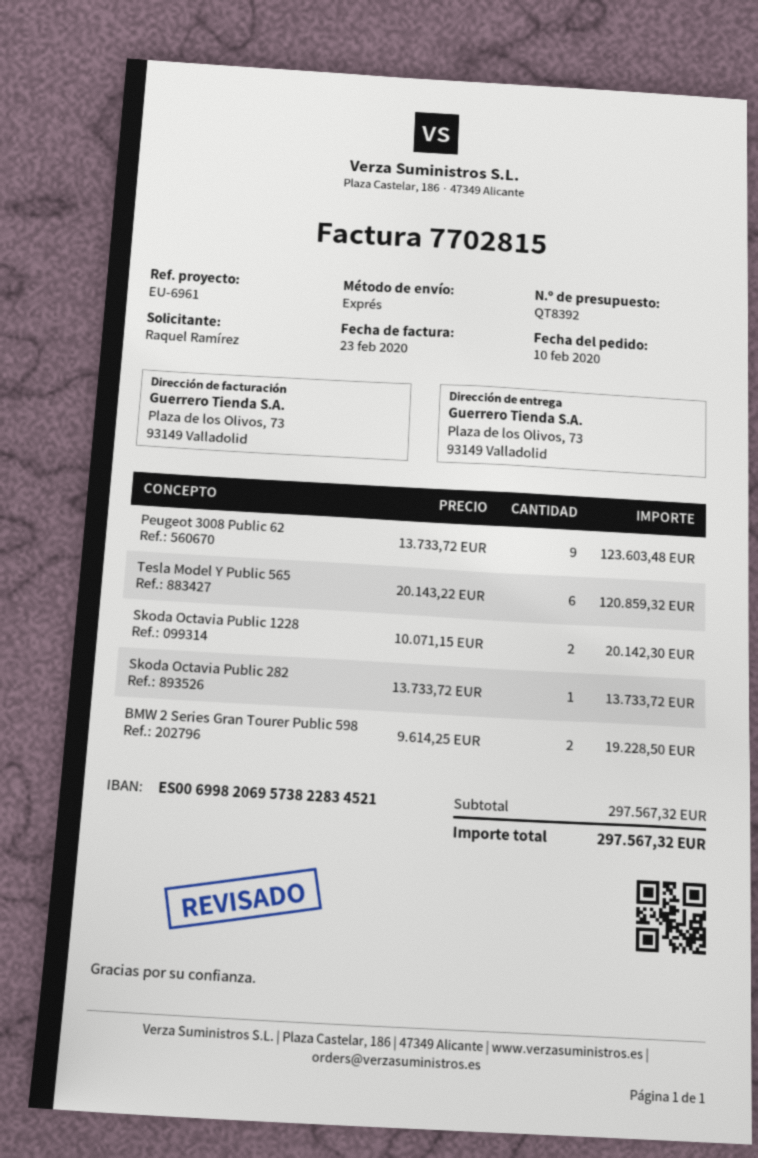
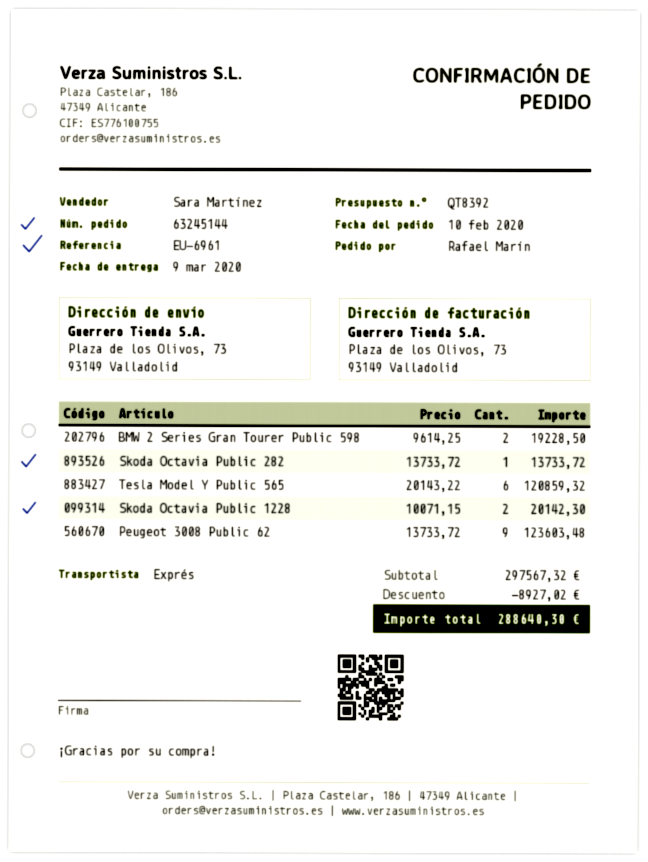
ordered by: Raquel Ramírez -> Rafael Marín
discount: none -> 8927.02
total: 297567.32 -> 288640.30

